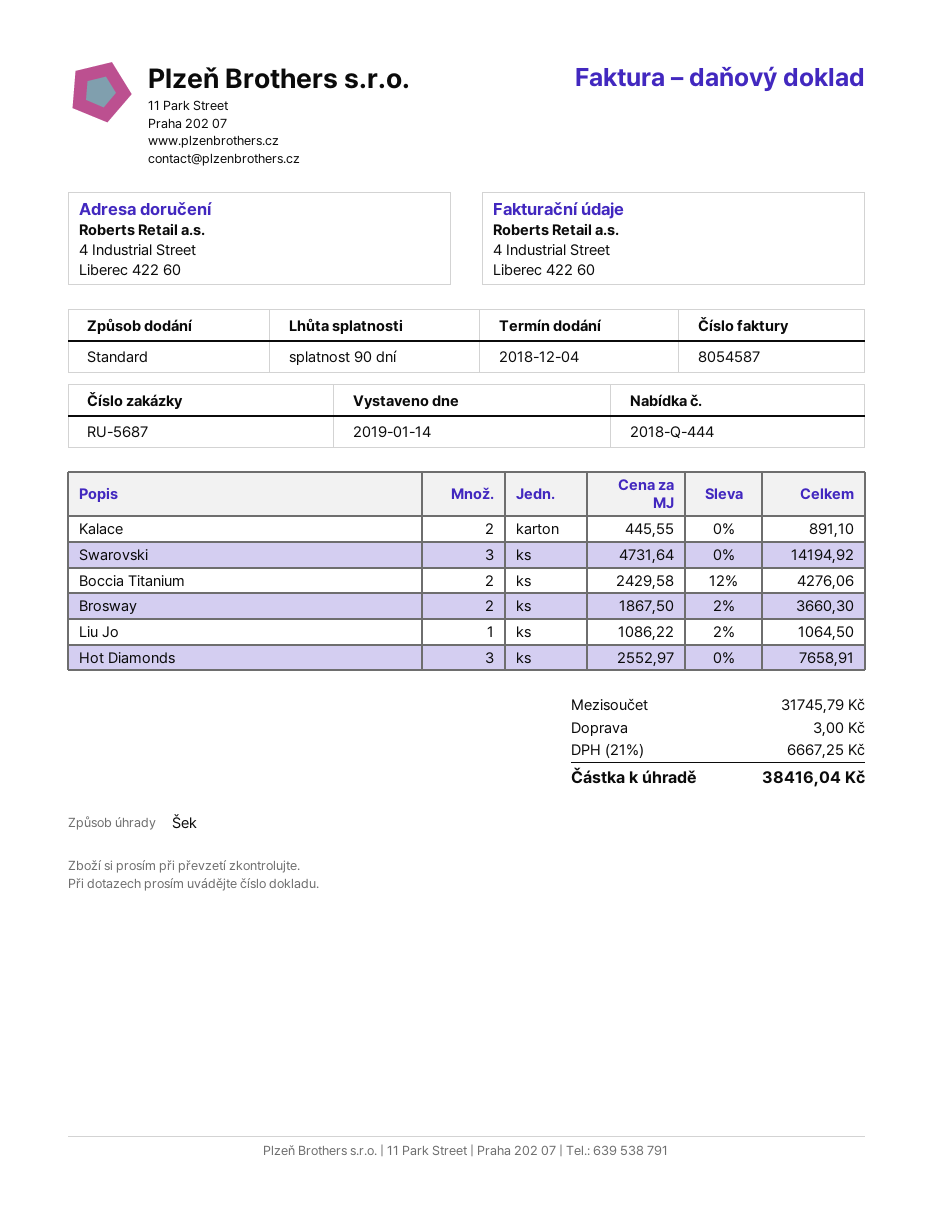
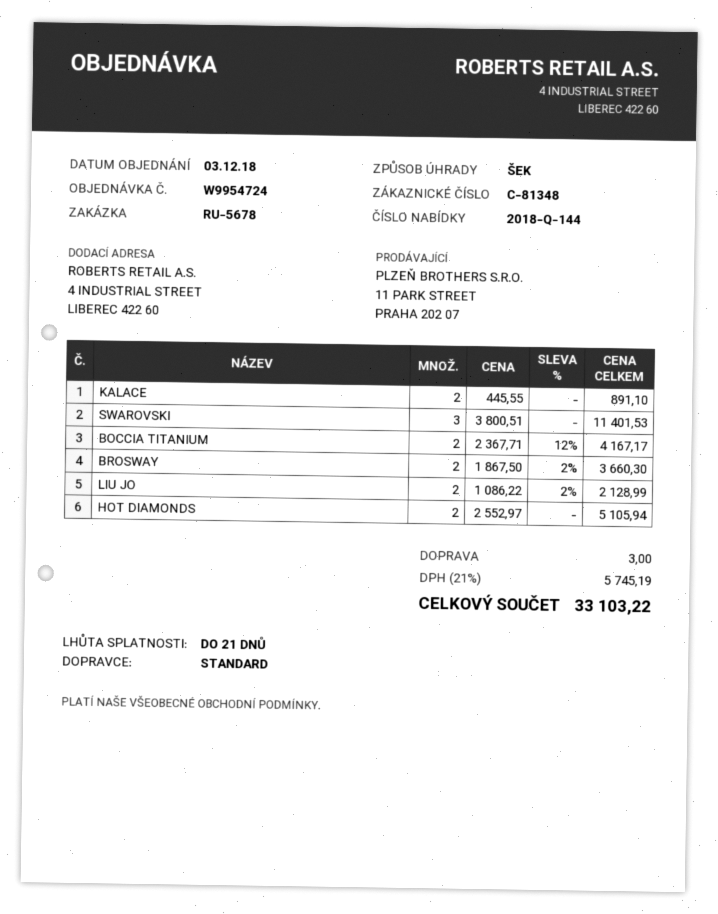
quote number: 2018-Q-444 -> 2018-Q-144
payment terms: 90 days -> 21 days
reference: RU-5687 -> RU-5678
Swarovski: 3 x 4731.64 = 14194.92 -> 3 x 3800.51 = 11401.53
Boccia Titanium: 2 x 2429.58 - 12% = 4276.06 -> 2 x 2367.71 - 12% = 4167.17
Liu Jo: 1 x 1086.22 - 2% = 1064.50 -> 2 x 1086.22 - 2% = 2128.99
Hot Diamonds: 3 x 2552.97 = 7658.91 -> 2 x 2552.97 = 5105.94
tax: 21% = 6667.25 -> 21% = 5745.19
total: 38416.04 -> 33103.22

